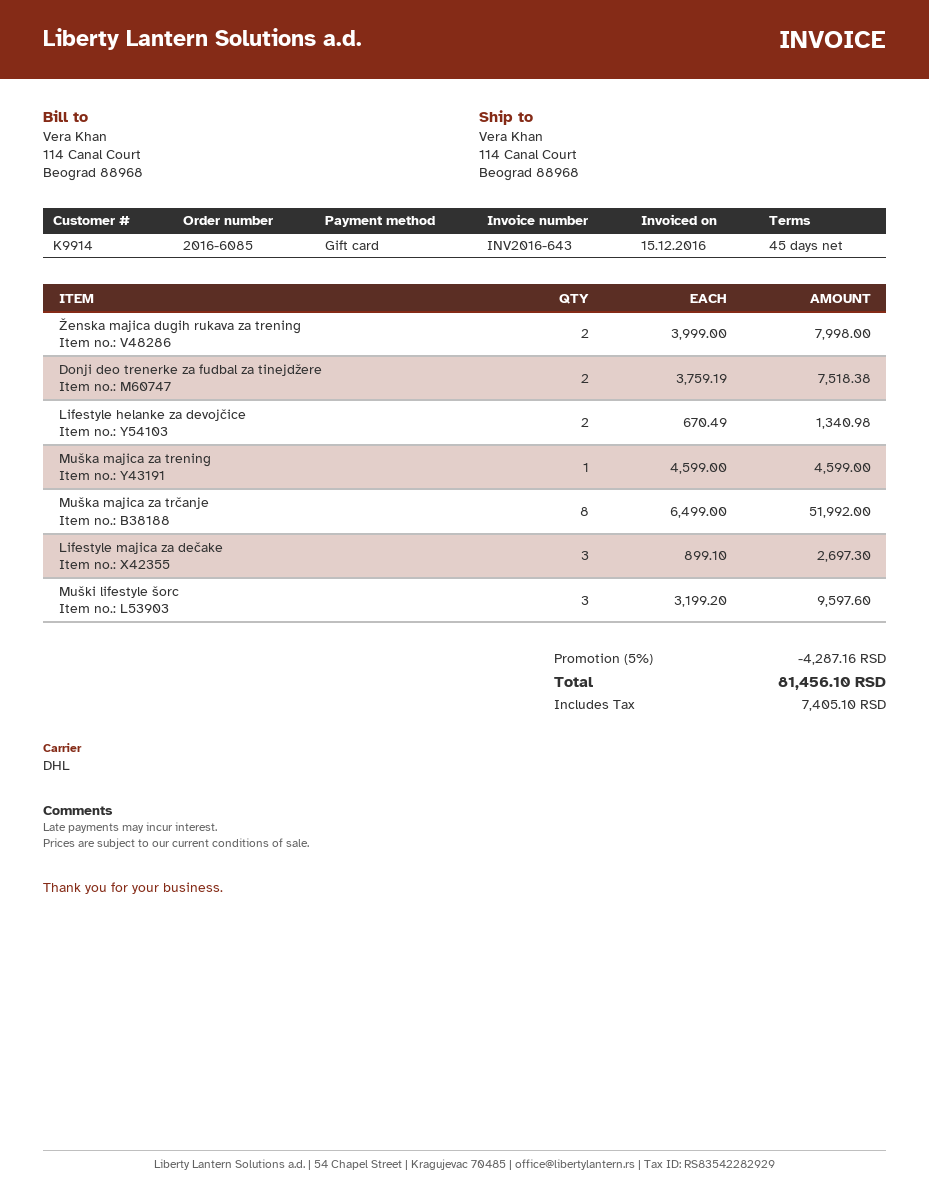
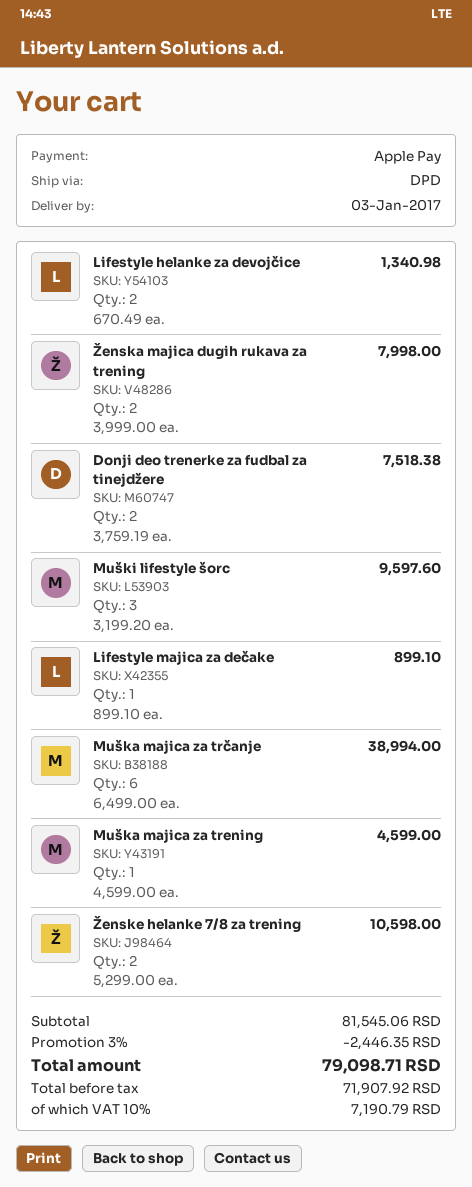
payment method: gift card -> Apple Pay
shipping method: DHL -> DPD
Muška majica za trčanje: 8 x 6499.00 = 51992.00 -> 6 x 6499.00 = 38994.00
Lifestyle majica za dečake: 3 x 899.10 = 2697.30 -> 1 x 899.10 = 899.10
Ženske helanke 7/8 za trening: none -> 2 x 5299.00 = 10598.00
discount: 5% = 4287.16 -> 3% = 2446.35
tax: 7405.10 -> 7190.79
total: 81456.10 -> 79098.71

